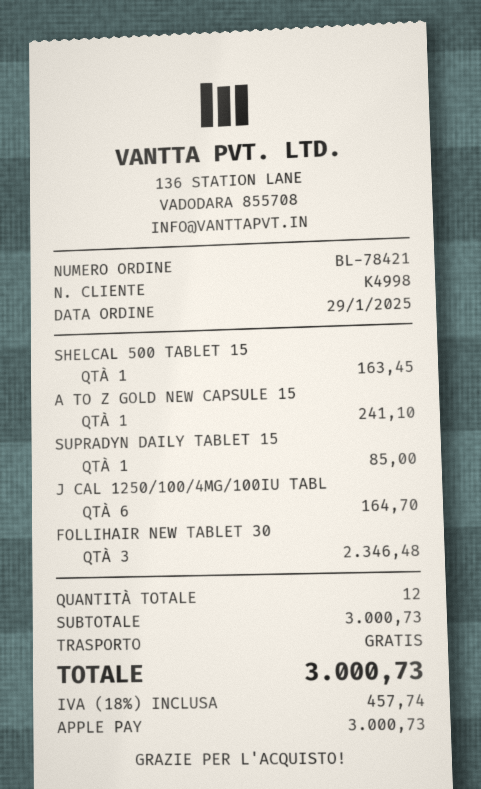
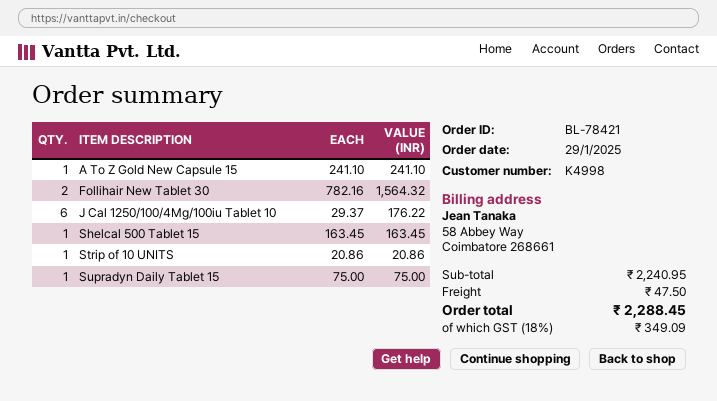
SUPRADYN DAILY TABLET 15: 1 for 85.00 -> 1 for 75.00
J CAL 1250/100/4MG/100IU TABL: 6 for 164.70 -> 6 for 176.22
FOLLIHAIR NEW TABLET 30: 3 for 2346.48 -> 2 for 1564.32
Strip of 10 UNITS: none -> 1 for 20.86
subtotal: 3000.73 -> 2240.95
shipping: 0.00 -> 47.50
tax: 18% = 457.74 -> 18% = 349.09
total: 3000.73 -> 2288.45

